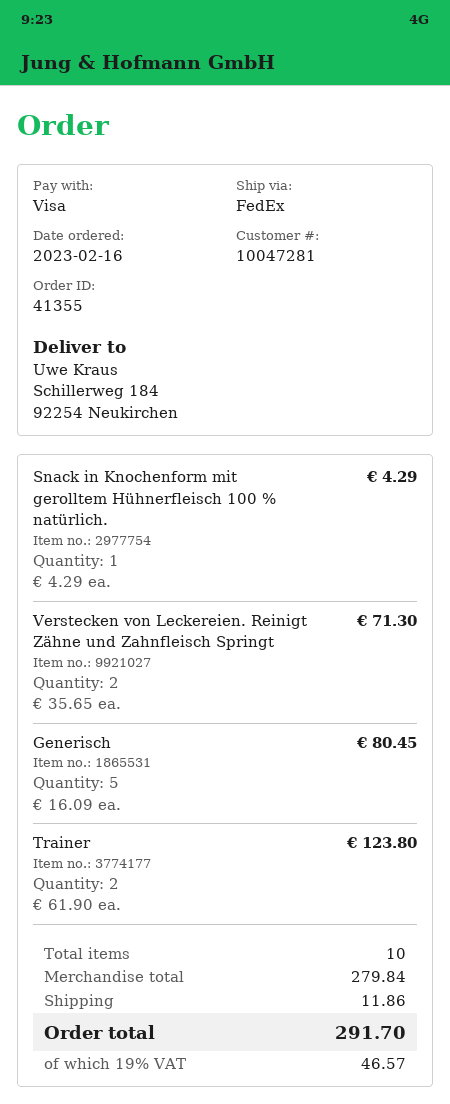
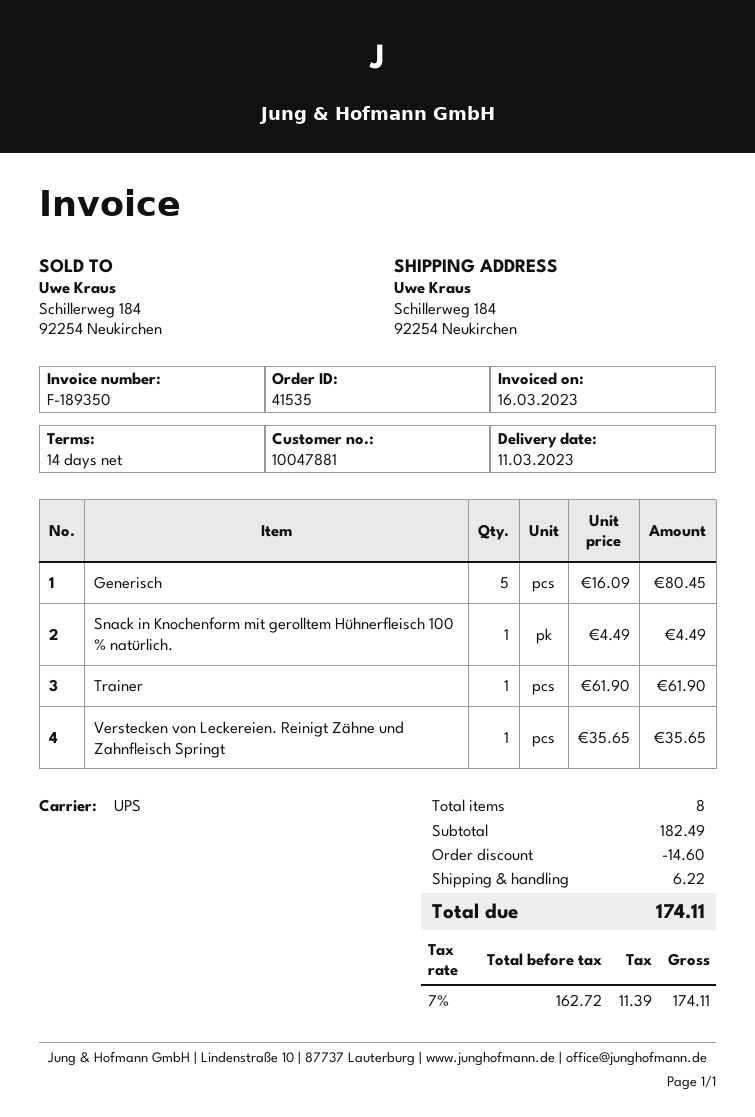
order number: 41355 -> 41535
customer number: 10047281 -> 10047881
shipping method: FedEx -> UPS
Snack in Knochenform mit gerolltem Hühnerfleisch 100 % natürlich.: 1 x 4.29 = 4.29 -> 1 x 4.49 = 4.49
Verstecken von Leckereien. Reinigt Zähne und Zahnfleisch Springt: 2 x 35.65 = 71.30 -> 1 x 35.65 = 35.65
Trainer: 2 x 61.90 = 123.80 -> 1 x 61.90 = 61.90
total quantity: 10 -> 8
subtotal: 279.84 -> 182.49
discount: none -> 14.60
shipping: 11.86 -> 6.22
tax: 19% = 46.57 -> 7% = 11.39
total: 291.70 -> 174.11

